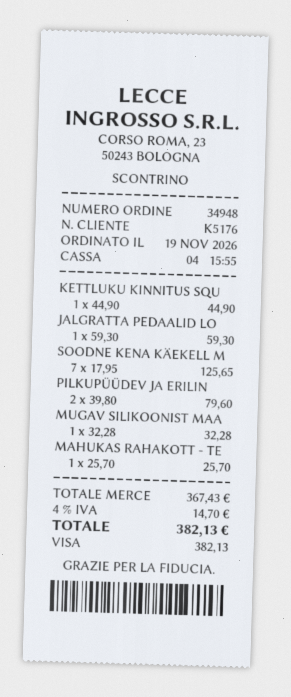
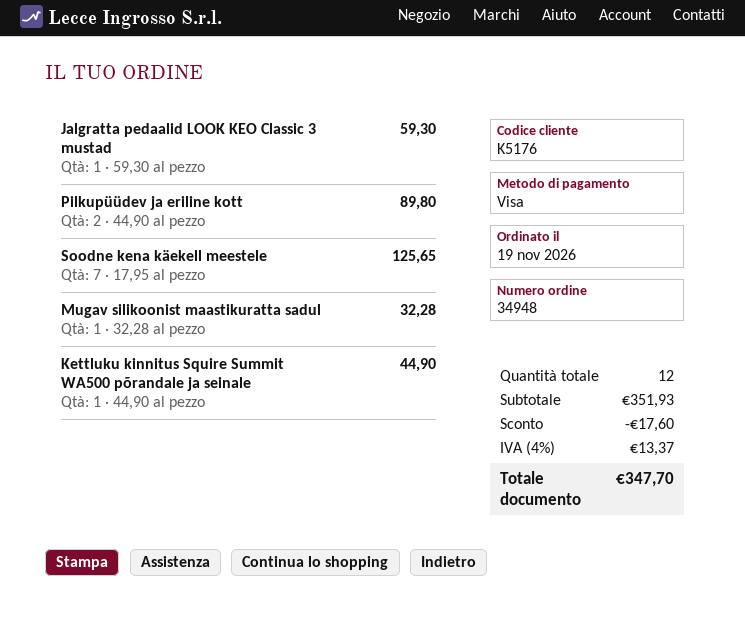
PILKUPÜÜDEV JA ERILIN: 2 x 39.80 = 79.60 -> 2 x 44.90 = 89.80
MAHUKAS RAHAKOTT - TE: 1 x 25.70 = 25.70 -> none
subtotal: 367.43 -> 351.93
discount: none -> 17.60
tax: 4% = 14.70 -> 4% = 13.37
total: 382.13 -> 347.70

